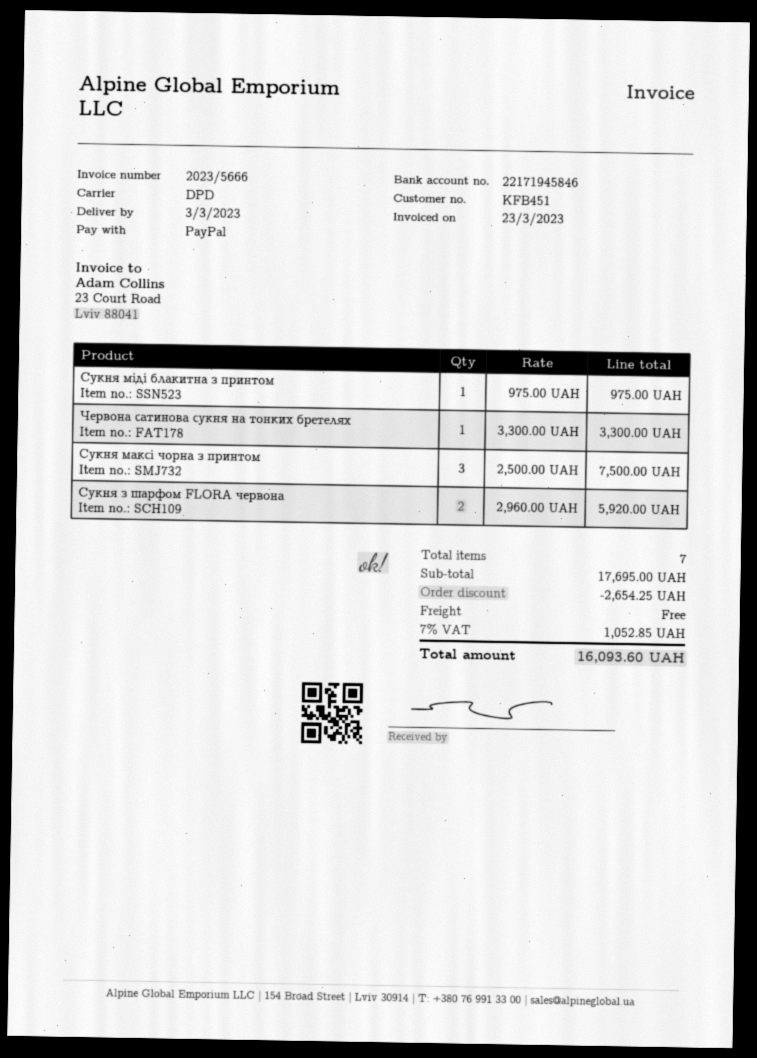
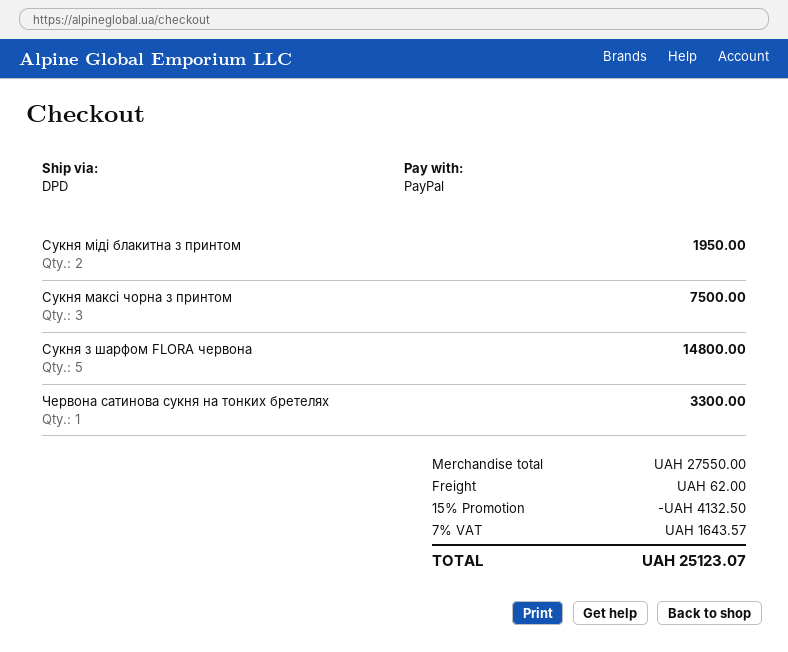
Сукня міді блакитна з принтом: 1 for 975.00 -> 2 for 1950.00
Сукня з шарфом FLORA червона: 2 for 5920.00 -> 5 for 14800.00
subtotal: 17695.00 -> 27550.00
discount: 2654.25 -> 4132.50
shipping: 0.00 -> 62.00
tax: 7% = 1052.85 -> 7% = 1643.57
total: 16093.60 -> 25123.07

